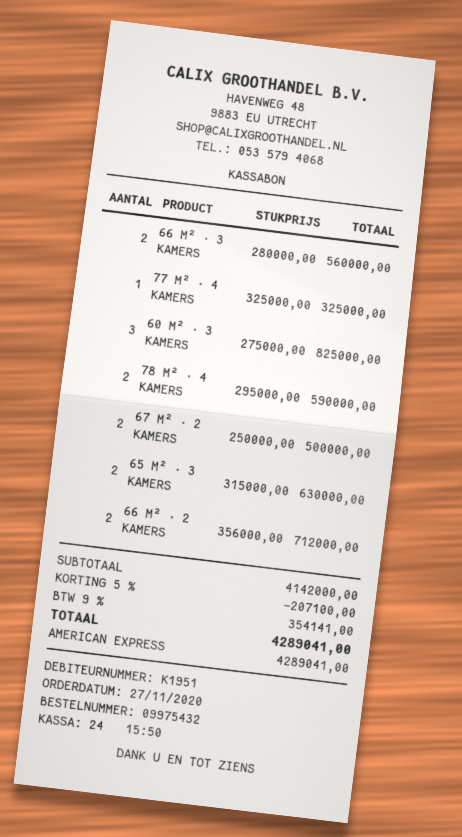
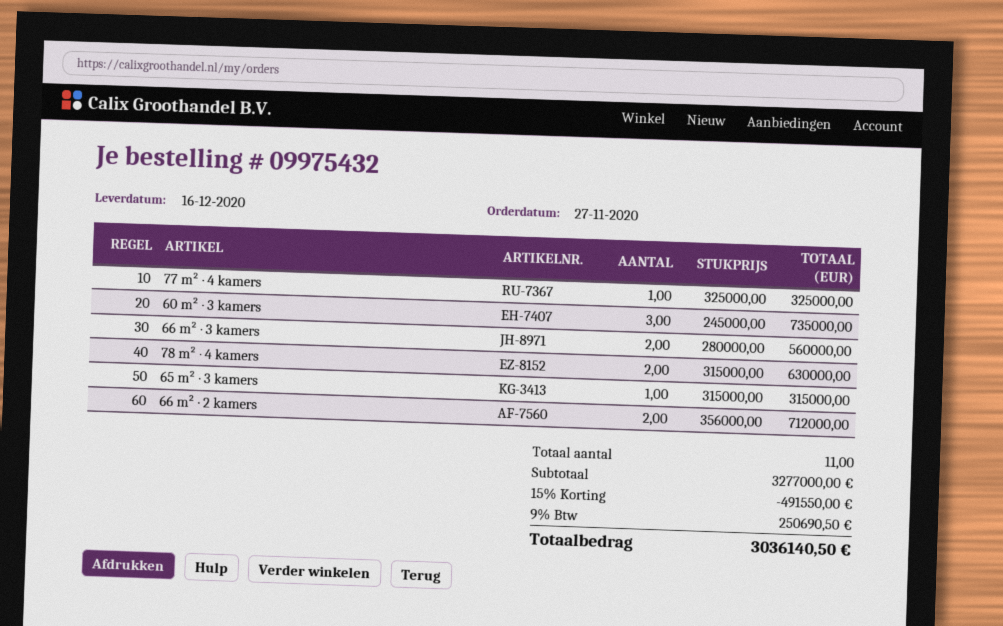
60 M² · 3 KAMERS: 3 x 275000.00 = 825000.00 -> 3 x 245000.00 = 735000.00
78 M² · 4 KAMERS: 2 x 295000.00 = 590000.00 -> 2 x 315000.00 = 630000.00
67 M² · 2 KAMERS: 2 x 250000.00 = 500000.00 -> none
65 M² · 3 KAMERS: 2 x 315000.00 = 630000.00 -> 1 x 315000.00 = 315000.00
subtotal: 4142000.00 -> 3277000.00
discount: 5% = 207100.00 -> 15% = 491550.00
tax: 9% = 354141.00 -> 9% = 250690.50
total: 4289041.00 -> 3036140.50

